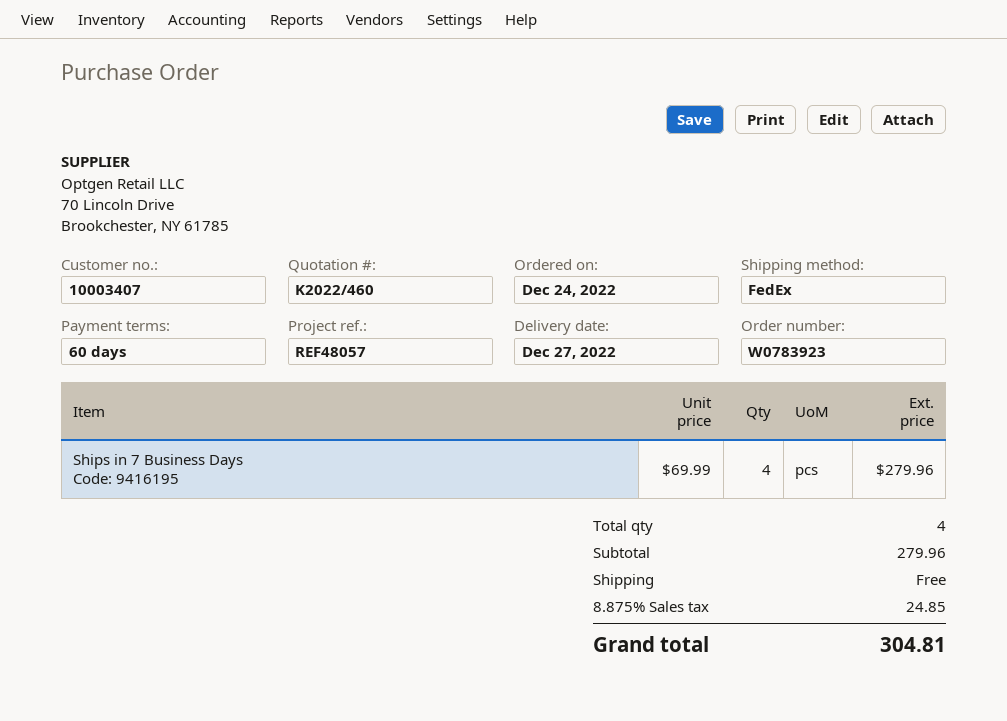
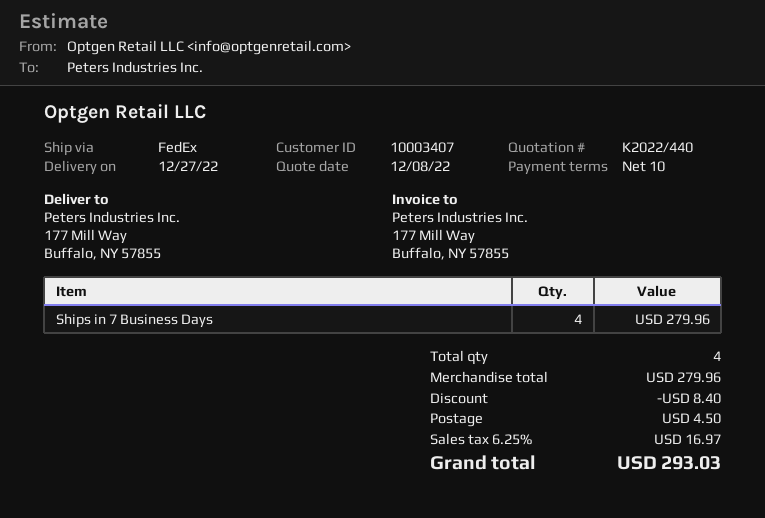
quote number: K2022/460 -> K2022/440
payment terms: 60 days -> 10 days
discount: none -> 8.40
shipping: 0.00 -> 4.50
tax: 8.875% = 24.85 -> 6.25% = 16.97
total: 304.81 -> 293.03

